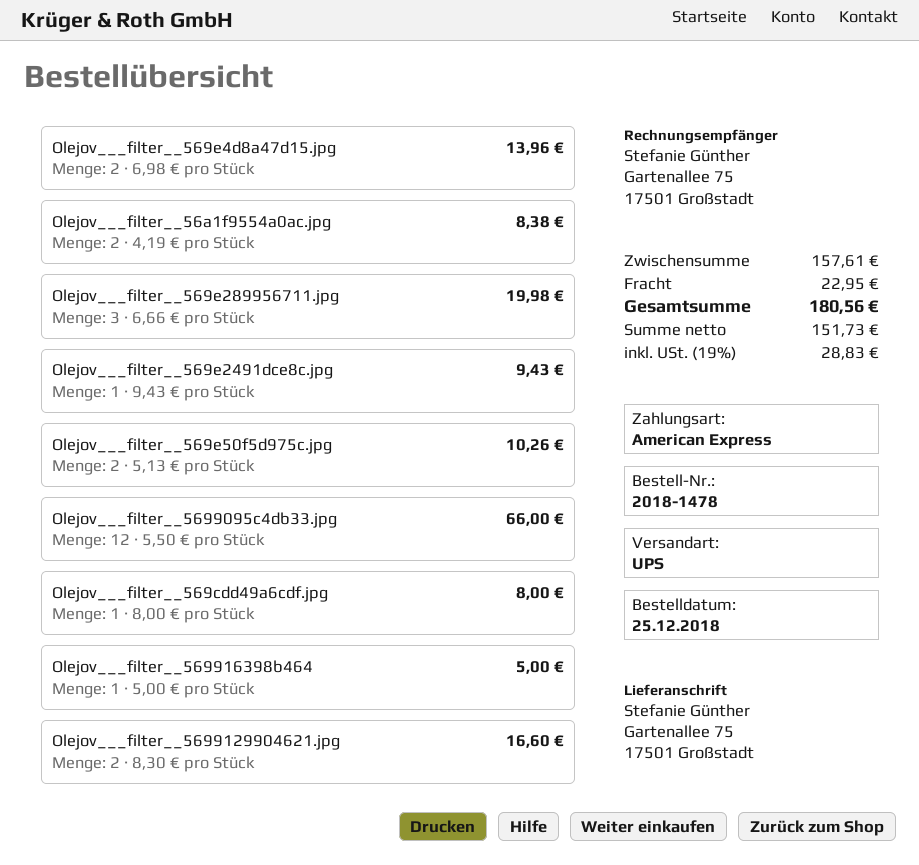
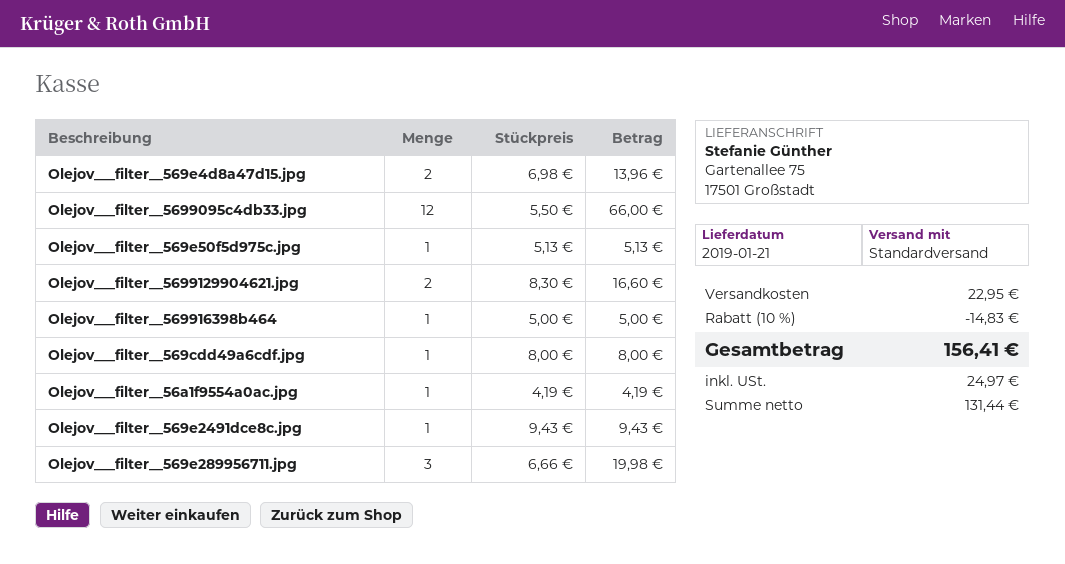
shipping method: UPS -> standard
Olejov___filter__56a1f9554a0ac.jpg: 2 x 4.19 = 8.38 -> 1 x 4.19 = 4.19
Olejov___filter__569e50f5d975c.jpg: 2 x 5.13 = 10.26 -> 1 x 5.13 = 5.13
discount: none -> 10% = 14.83
net: 151.73 -> 131.44
tax: 28.83 -> 24.97
total: 180.56 -> 156.41

